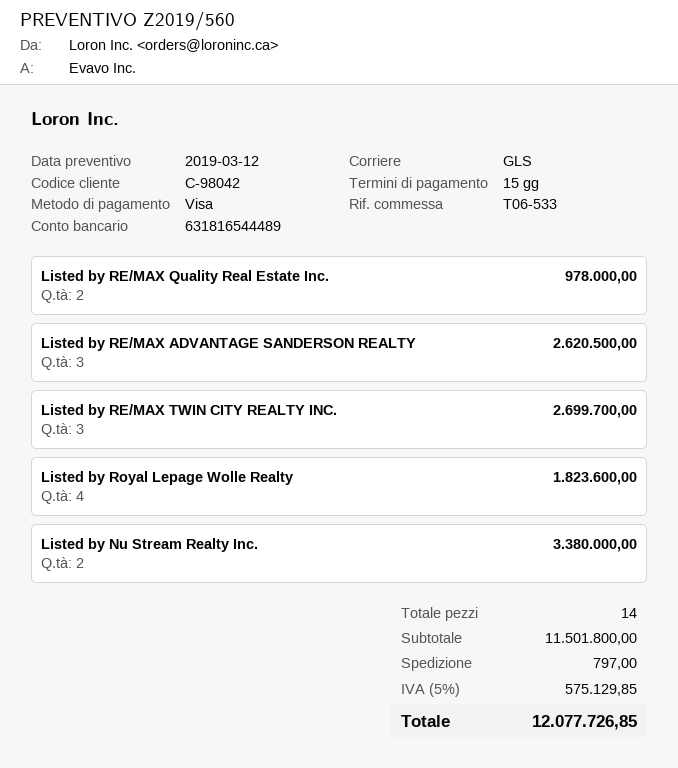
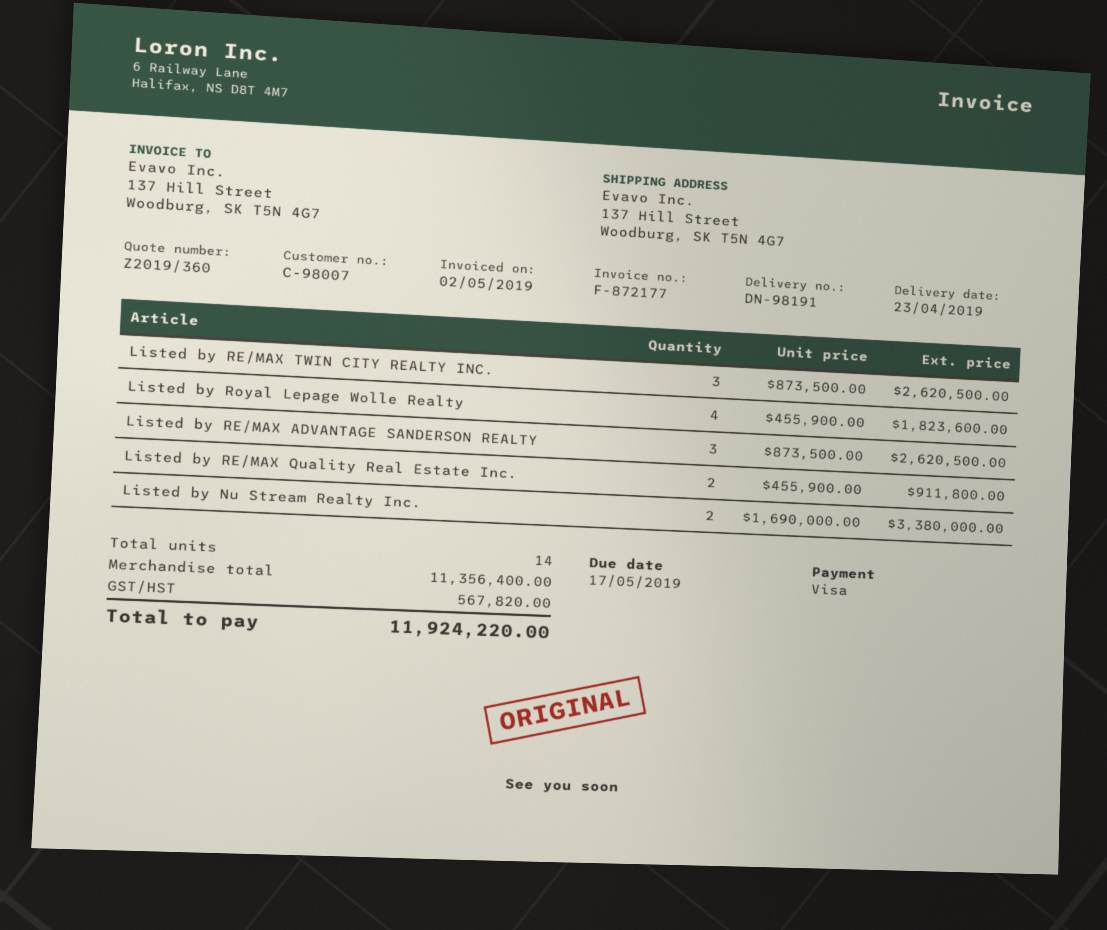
quote number: Z2019/560 -> Z2019/360
customer number: C-98042 -> C-98007
Listed by RE/MAX Quality Real Estate Inc.: 2 for 978000.00 -> 2 for 911800.00
Listed by RE/MAX TWIN CITY REALTY INC.: 3 for 2699700.00 -> 3 for 2620500.00
subtotal: 11501800.00 -> 11356400.00
shipping: 797.00 -> none
tax: 575129.85 -> 567820.00
total: 12077726.85 -> 11924220.00

